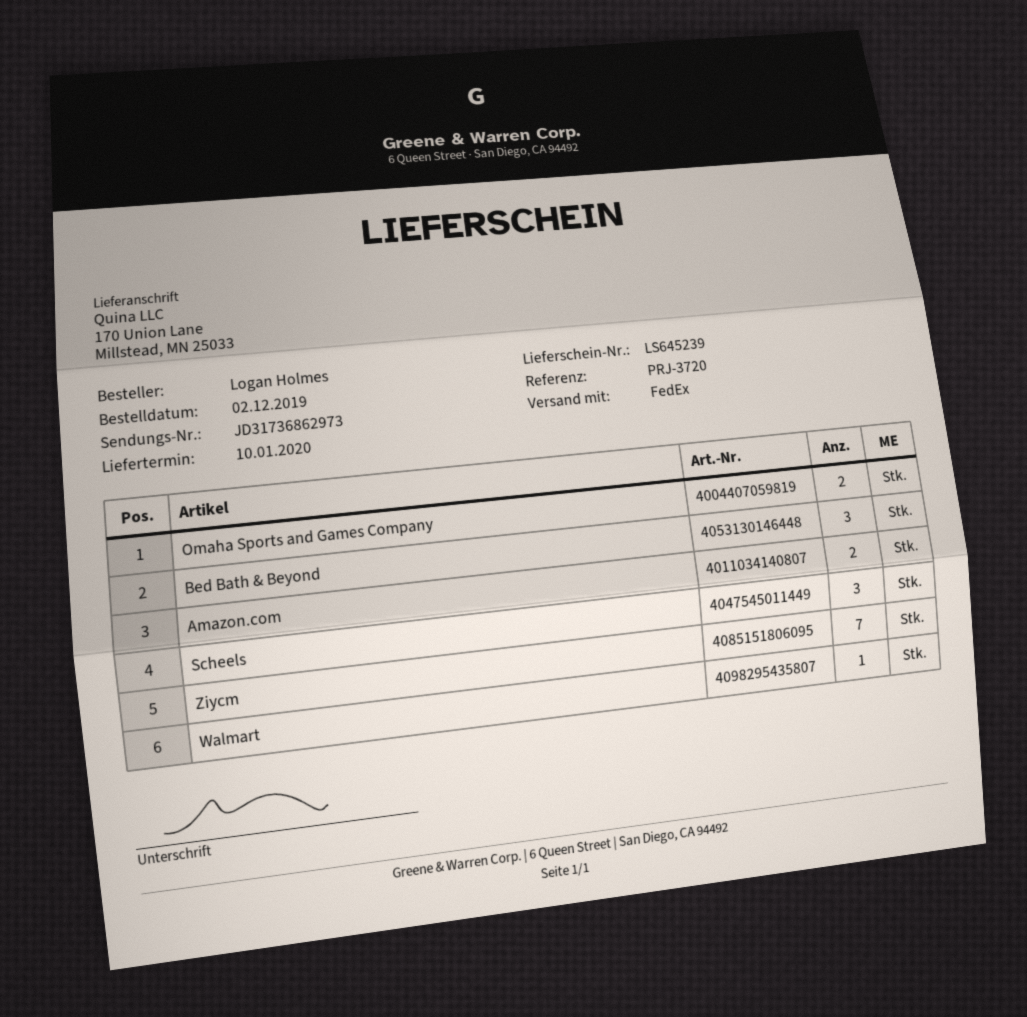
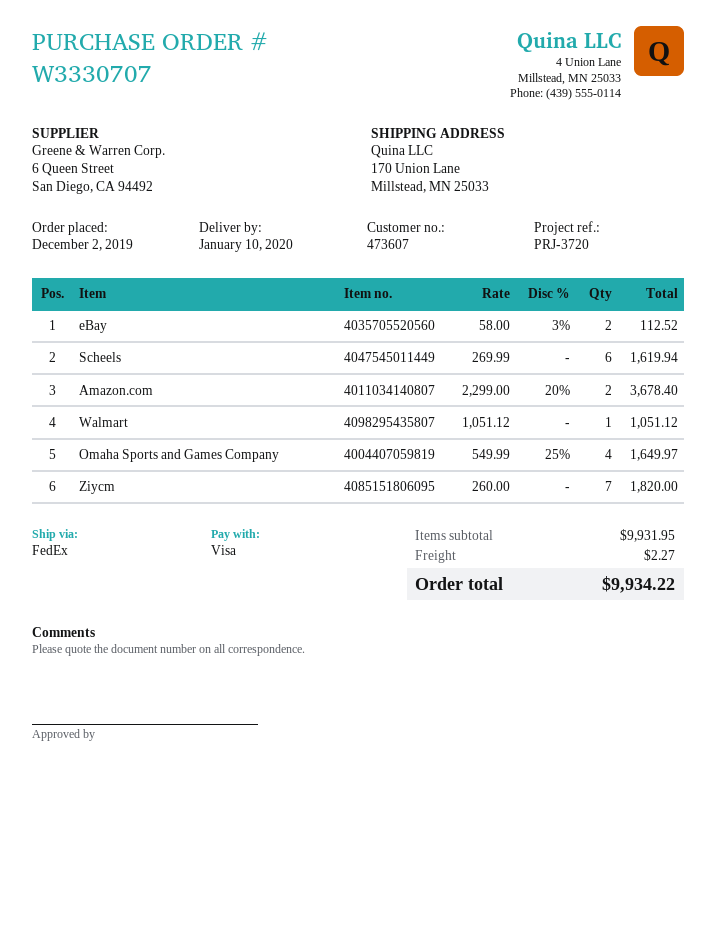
Omaha Sports and Games Company: 2 -> 4
Bed Bath & Beyond: 3 -> none
Scheels: 3 -> 6
eBay: none -> 2

